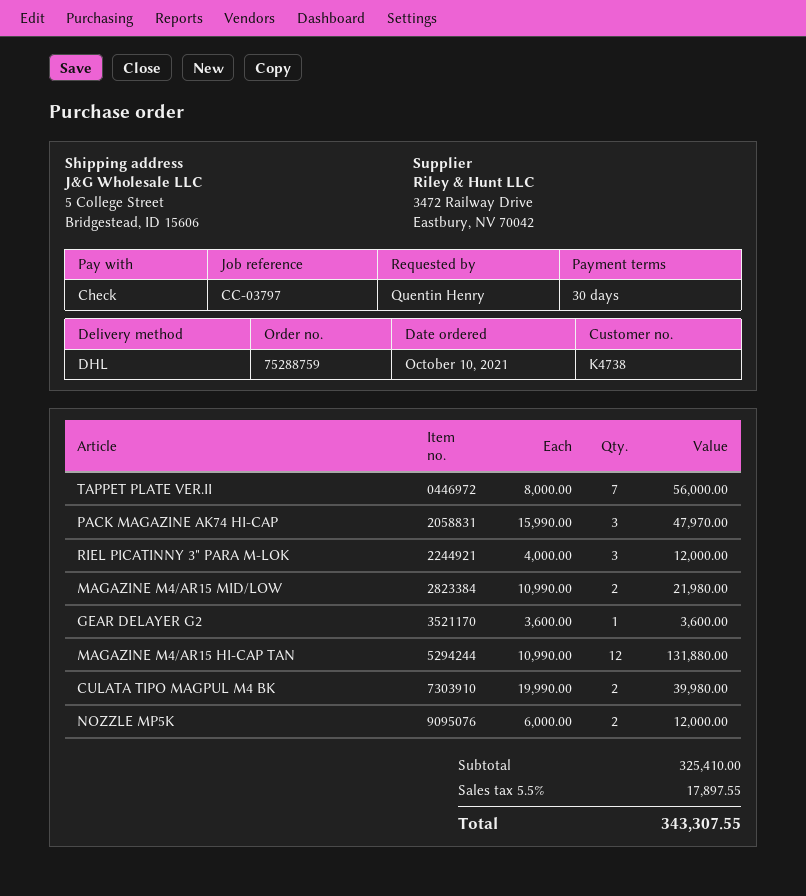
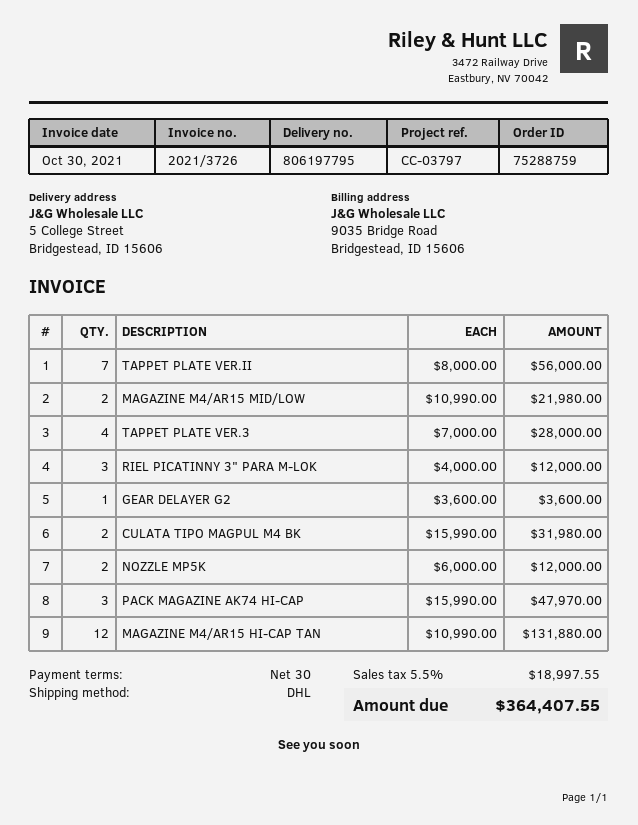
CULATA TIPO MAGPUL M4 BK: 2 x 19990.00 = 39980.00 -> 2 x 15990.00 = 31980.00
TAPPET PLATE VER.3: none -> 4 x 7000.00 = 28000.00
tax: 5.5% = 17897.55 -> 5.5% = 18997.55
total: 343307.55 -> 364407.55

